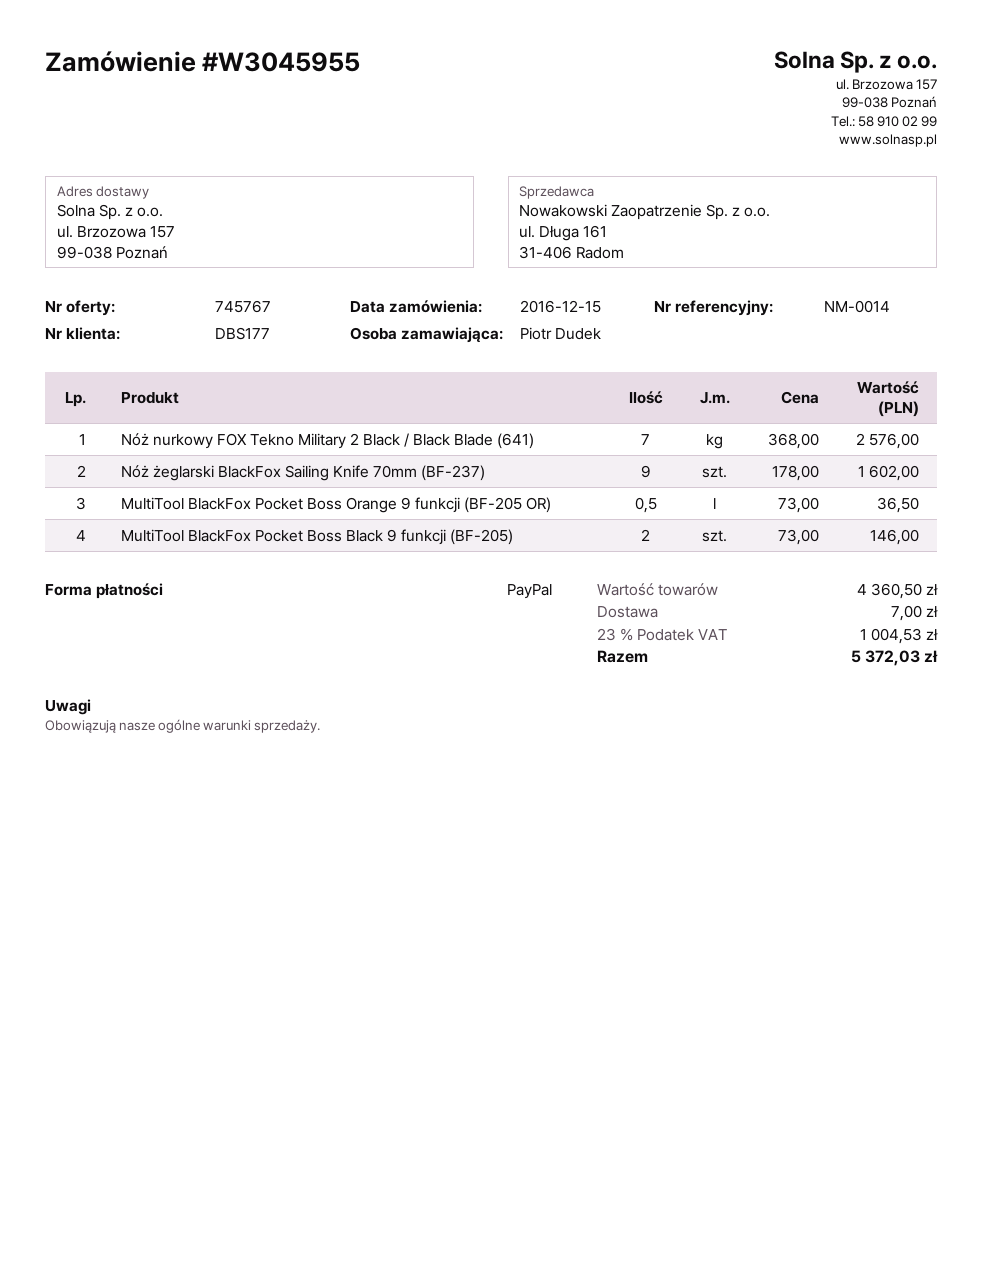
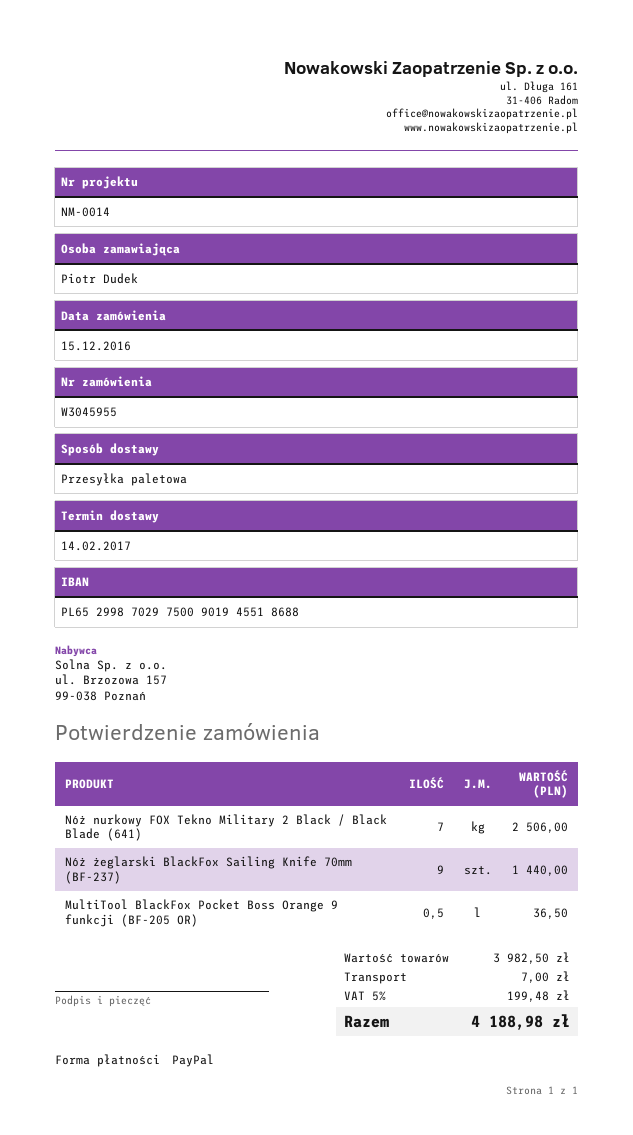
Nóż nurkowy FOX Tekno Military 2 Black / Black Blade (641): 7 for 2576.00 -> 7 for 2506.00
Nóż żeglarski BlackFox Sailing Knife 70mm (BF-237): 9 for 1602.00 -> 9 for 1440.00
MultiTool BlackFox Pocket Boss Black 9 funkcji (BF-205): 2 for 146.00 -> none
subtotal: 4360.50 -> 3982.50
tax: 23% = 1004.53 -> 5% = 199.48
total: 5372.03 -> 4188.98

